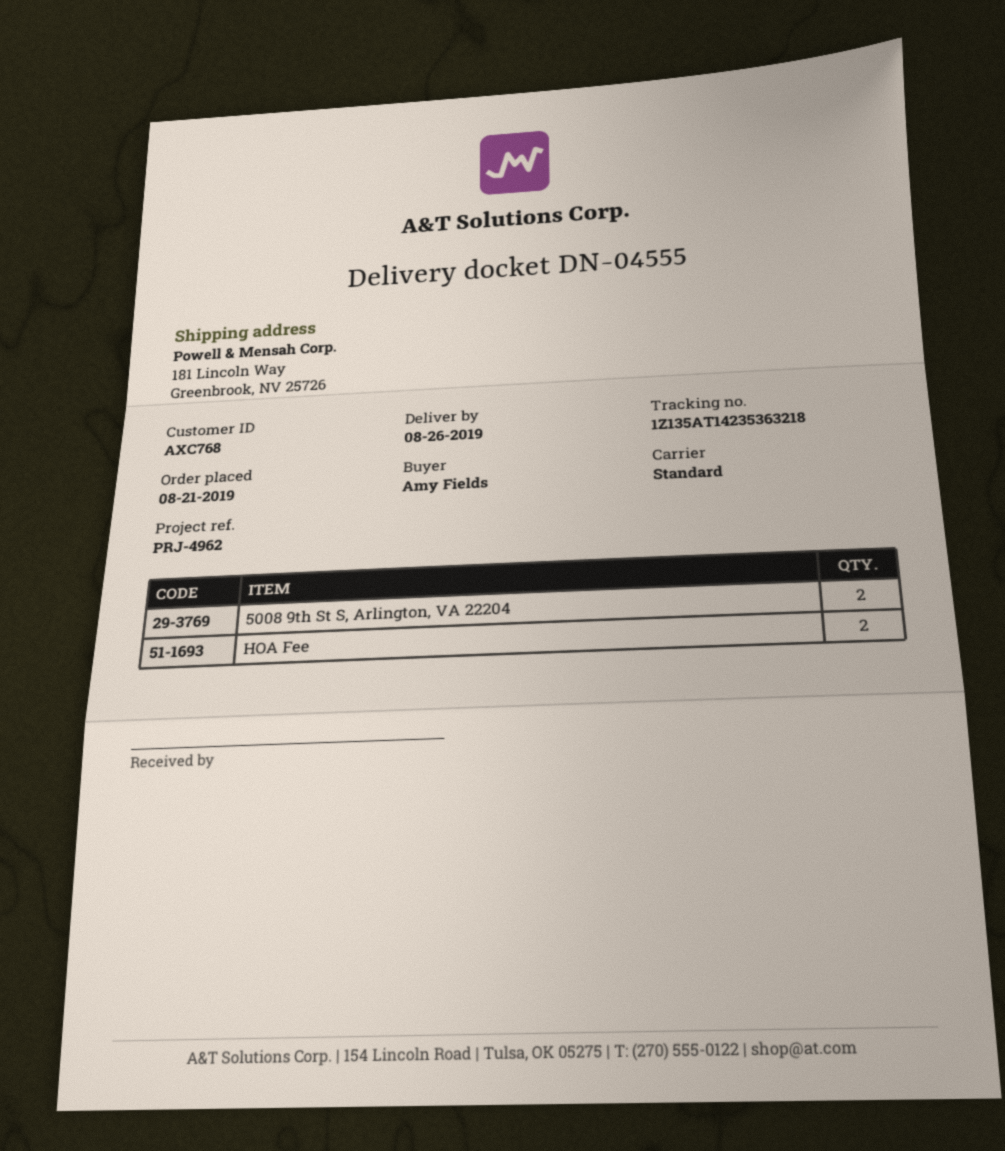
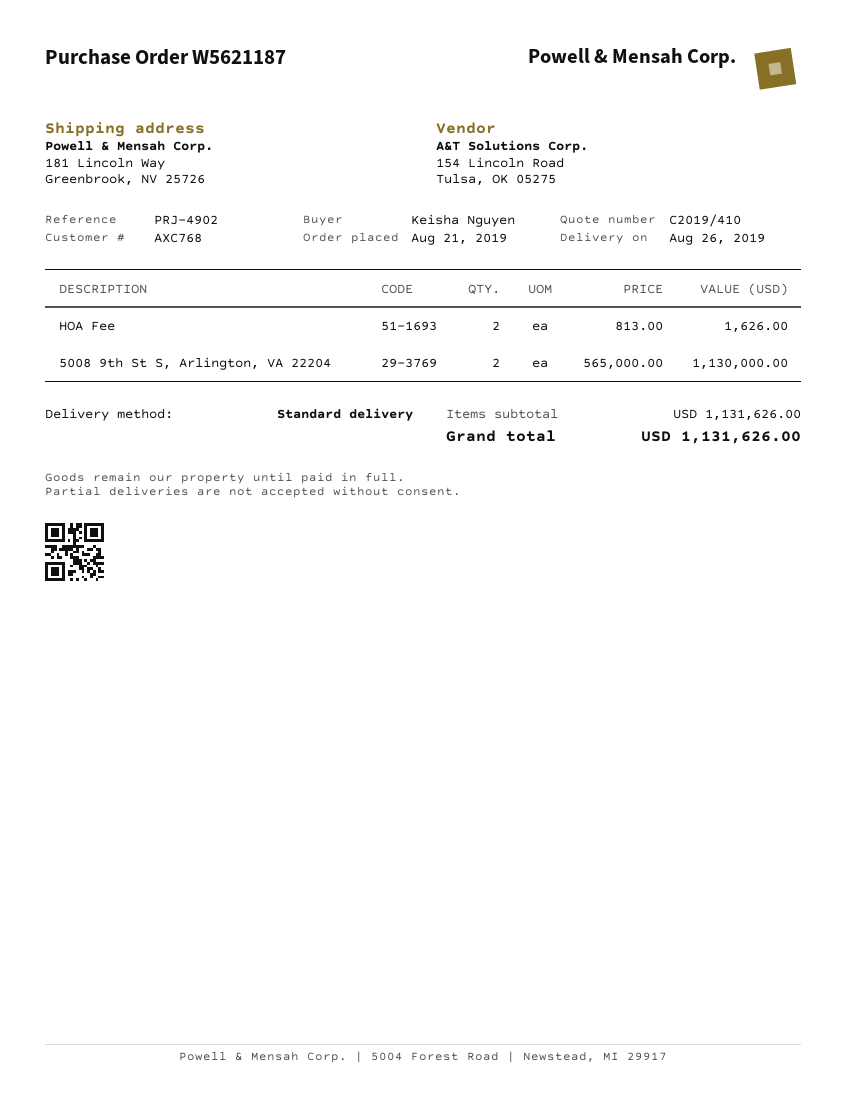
reference: PRJ-4962 -> PRJ-4902
ordered by: Amy Fields -> Keisha Nguyen

